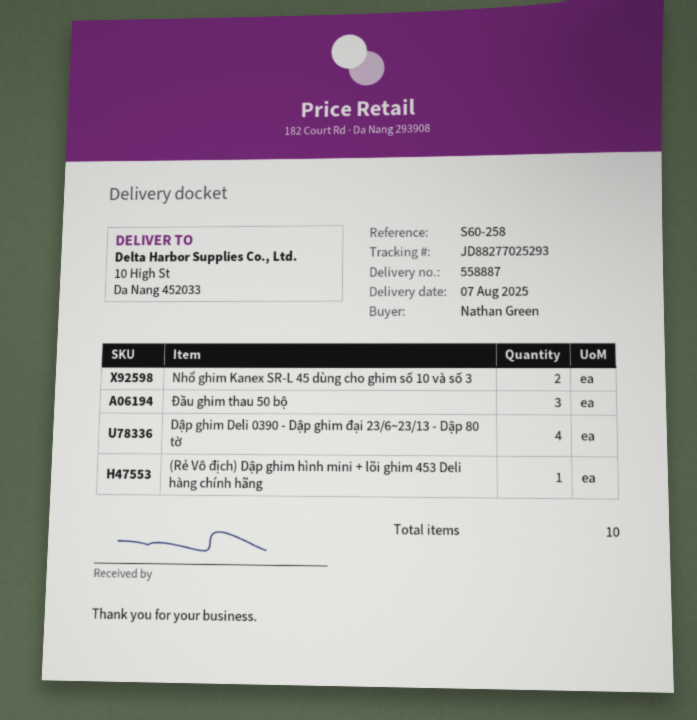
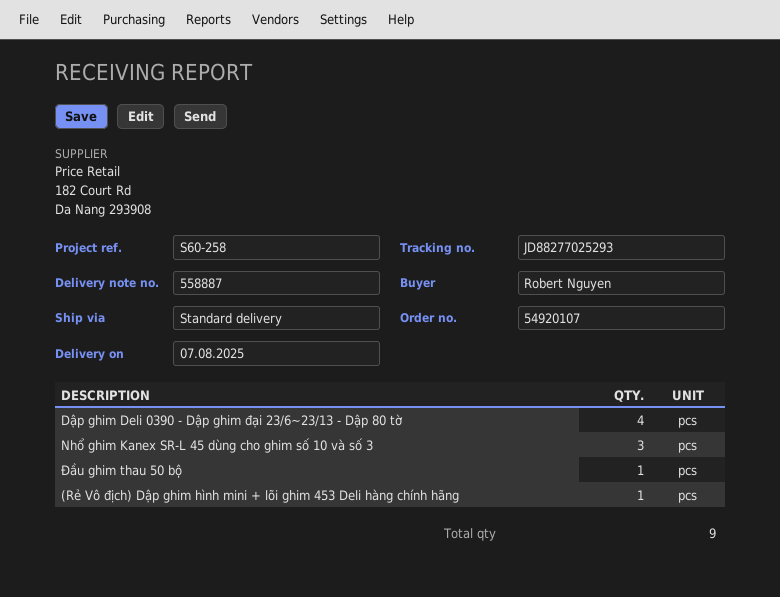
ordered by: Nathan Green -> Robert Nguyen
Nhổ ghim Kanex SR-L 45 dùng cho ghim số 10 và số 3: 2 -> 3
Đầu ghim thau 50 bộ: 3 -> 1
total quantity: 10 -> 9

